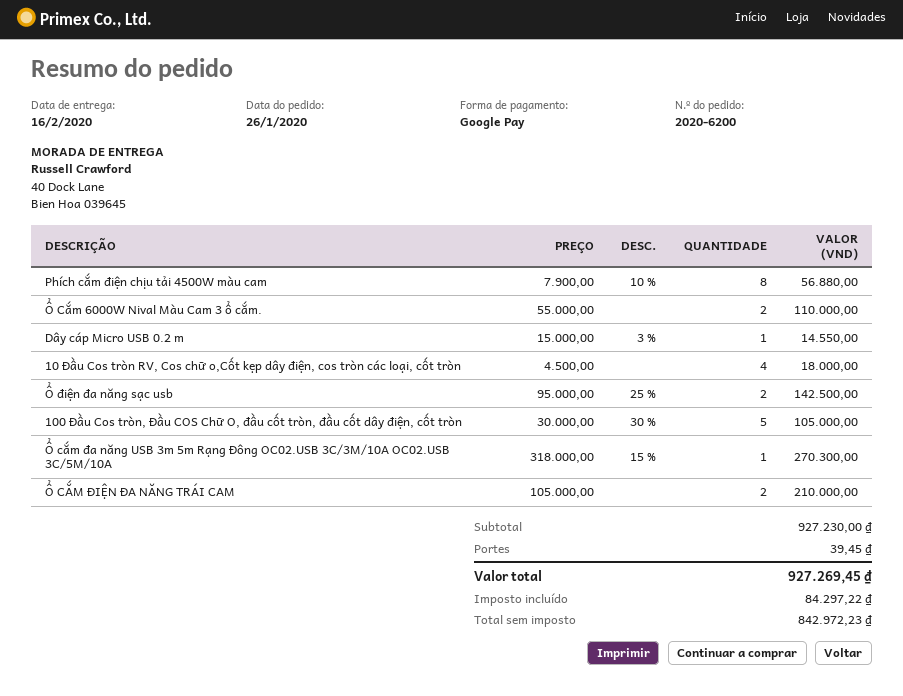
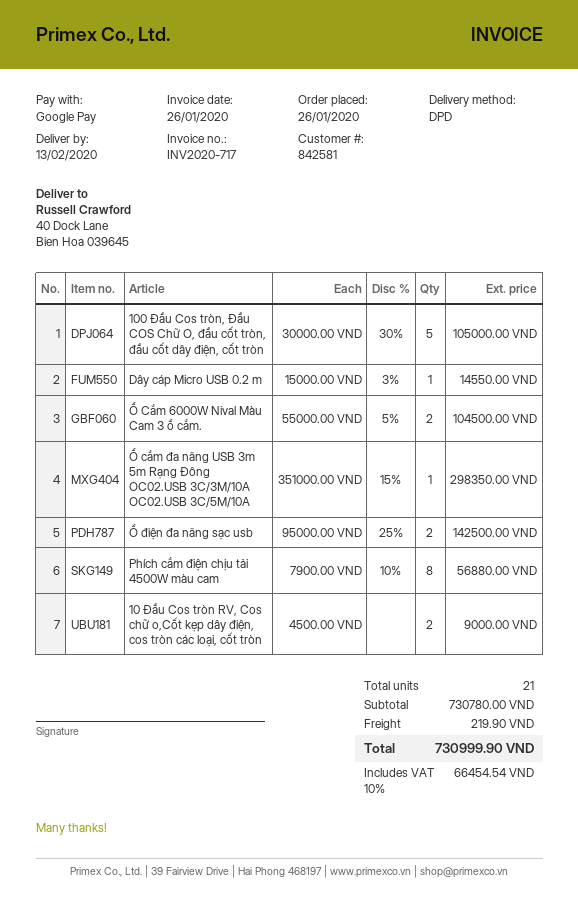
delivery date: 2020-02-16 -> 2020-02-13
Ổ Cắm 6000W Nival Màu Cam 3 ổ cắm.: 2 x 55000.00 = 110000.00 -> 2 x 55000.00 - 5% = 104500.00
10 Đầu Cos tròn RV, Cos chữ o,Cốt kẹp dây điện, cos tròn các loại, cốt tròn: 4 x 4500.00 = 18000.00 -> 2 x 4500.00 = 9000.00
Ổ cắm đa năng USB 3m 5m Rạng Đông OC02.USB 3C/3M/10A OC02.USB 3C/5M/10A: 1 x 318000.00 - 15% = 270300.00 -> 1 x 351000.00 - 15% = 298350.00
Ổ CẮM ĐIỆN ĐA NĂNG TRÁI CAM: 2 x 105000.00 = 210000.00 -> none
subtotal: 927230.00 -> 730780.00
shipping: 39.45 -> 219.90
tax: 84297.22 -> 66454.54
total: 927269.45 -> 730999.90

